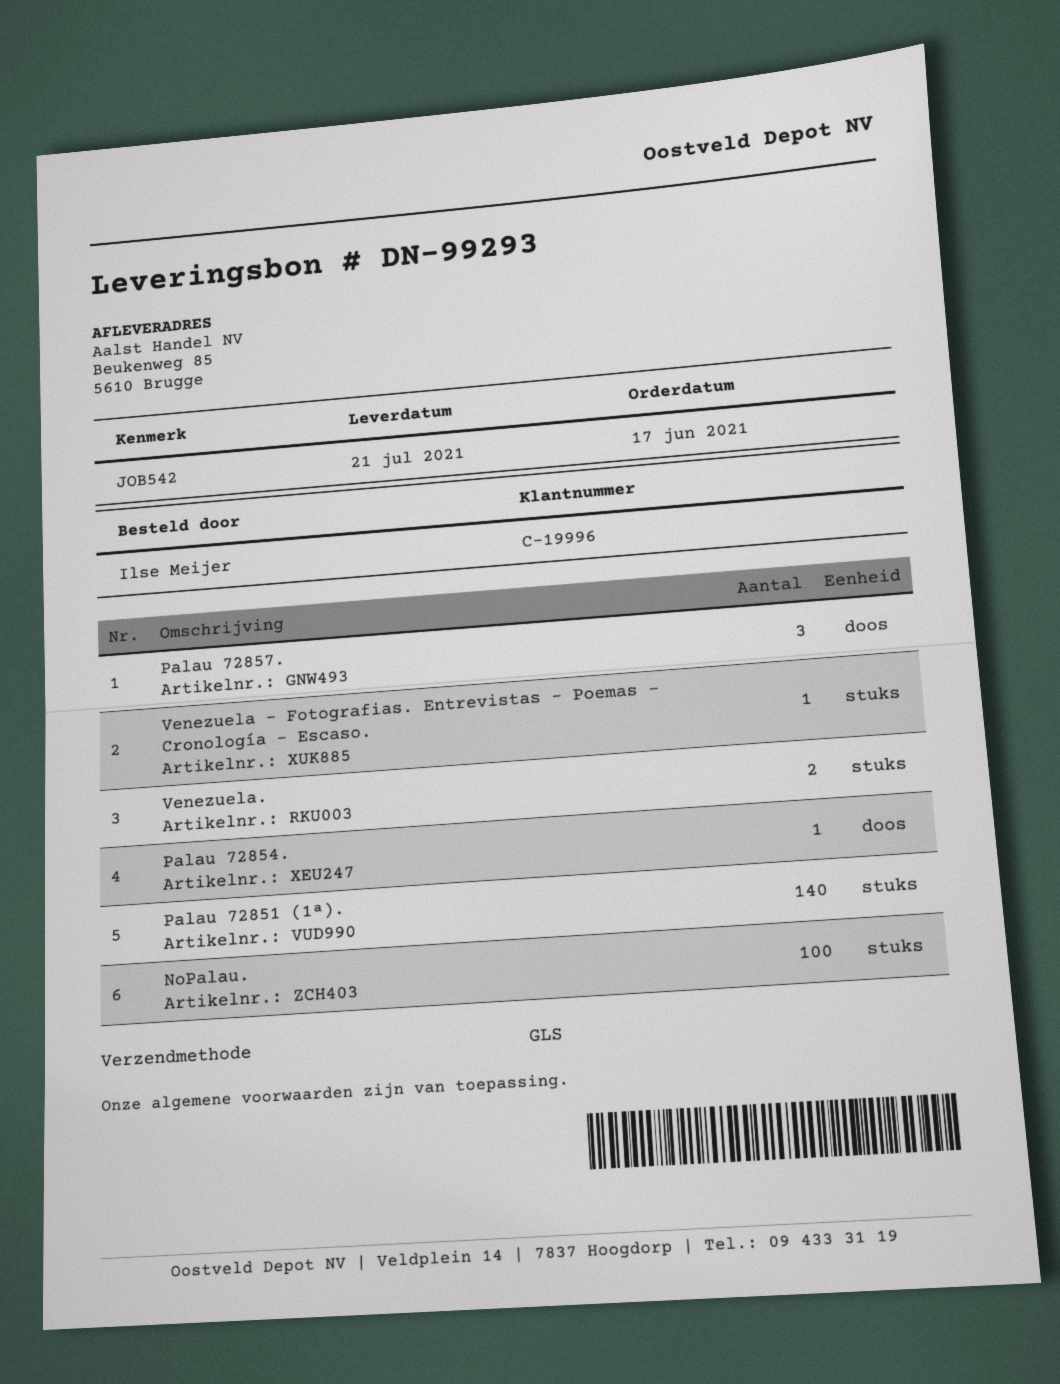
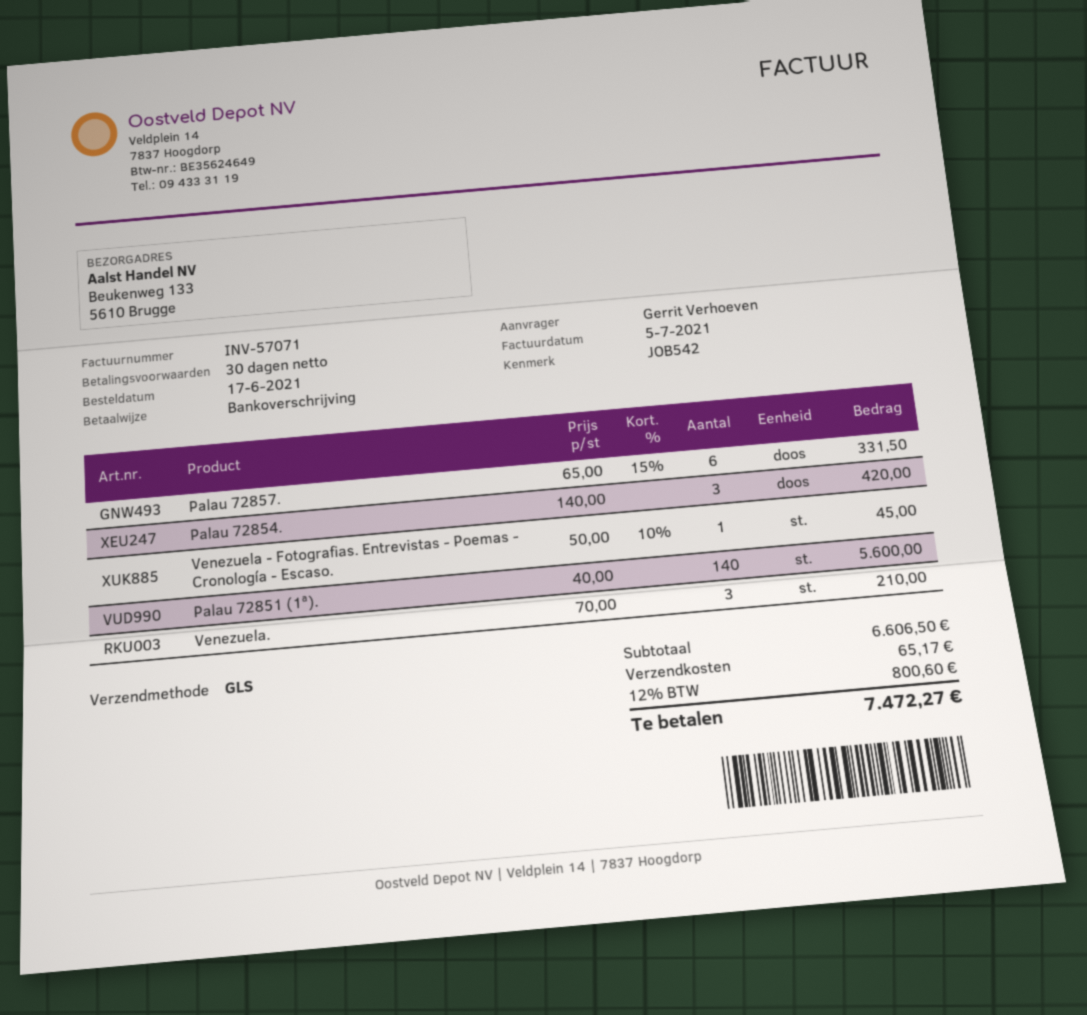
ordered by: Ilse Meijer -> Gerrit Verhoeven
ship to: Beukenweg 85, 5610 Brugge -> Beukenweg 133, 5610 Brugge
Palau 72857.: 3 -> 6
Venezuela.: 2 -> 3
Palau 72854.: 1 -> 3
NoPalau.: 100 -> none

